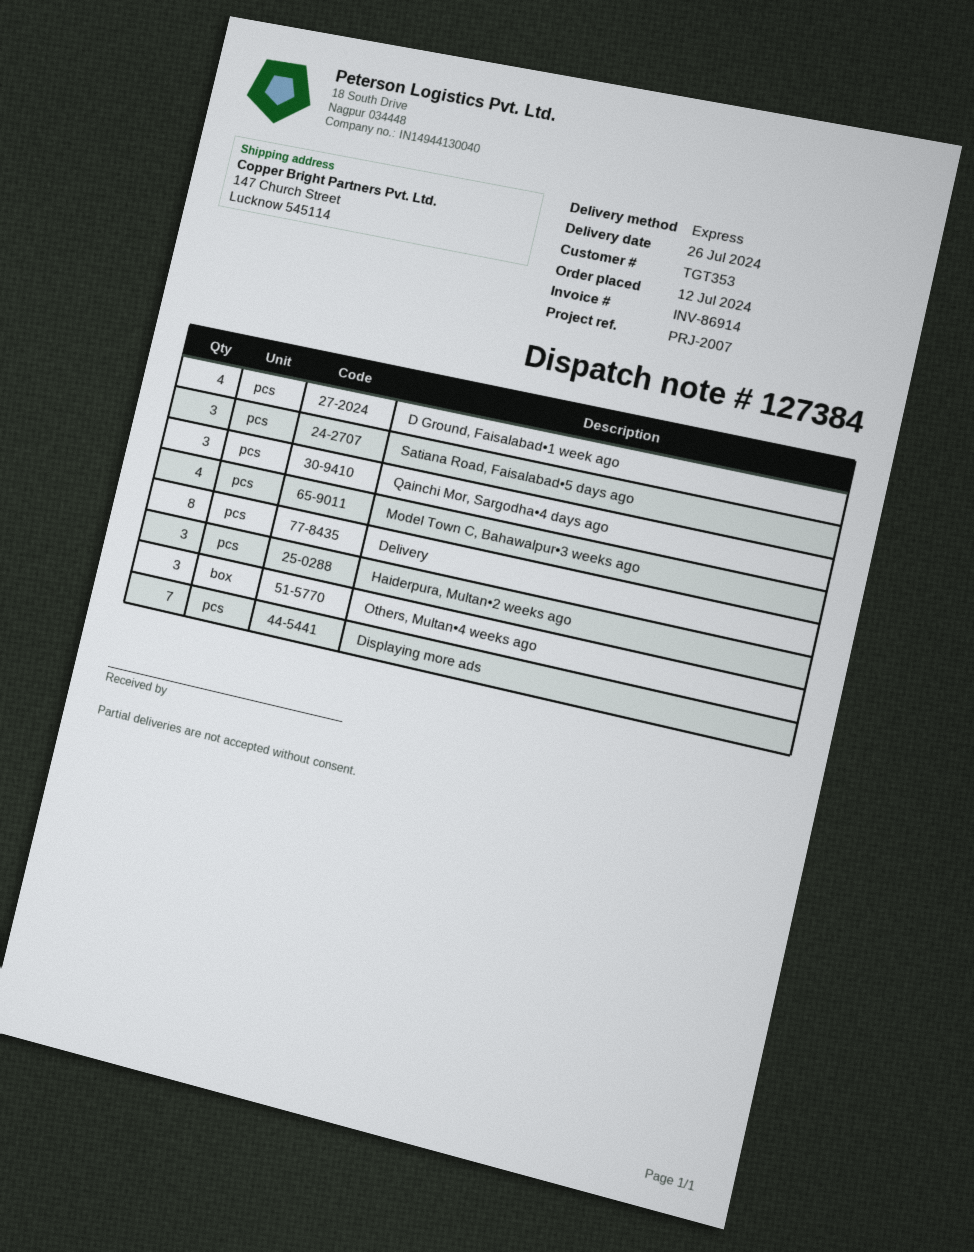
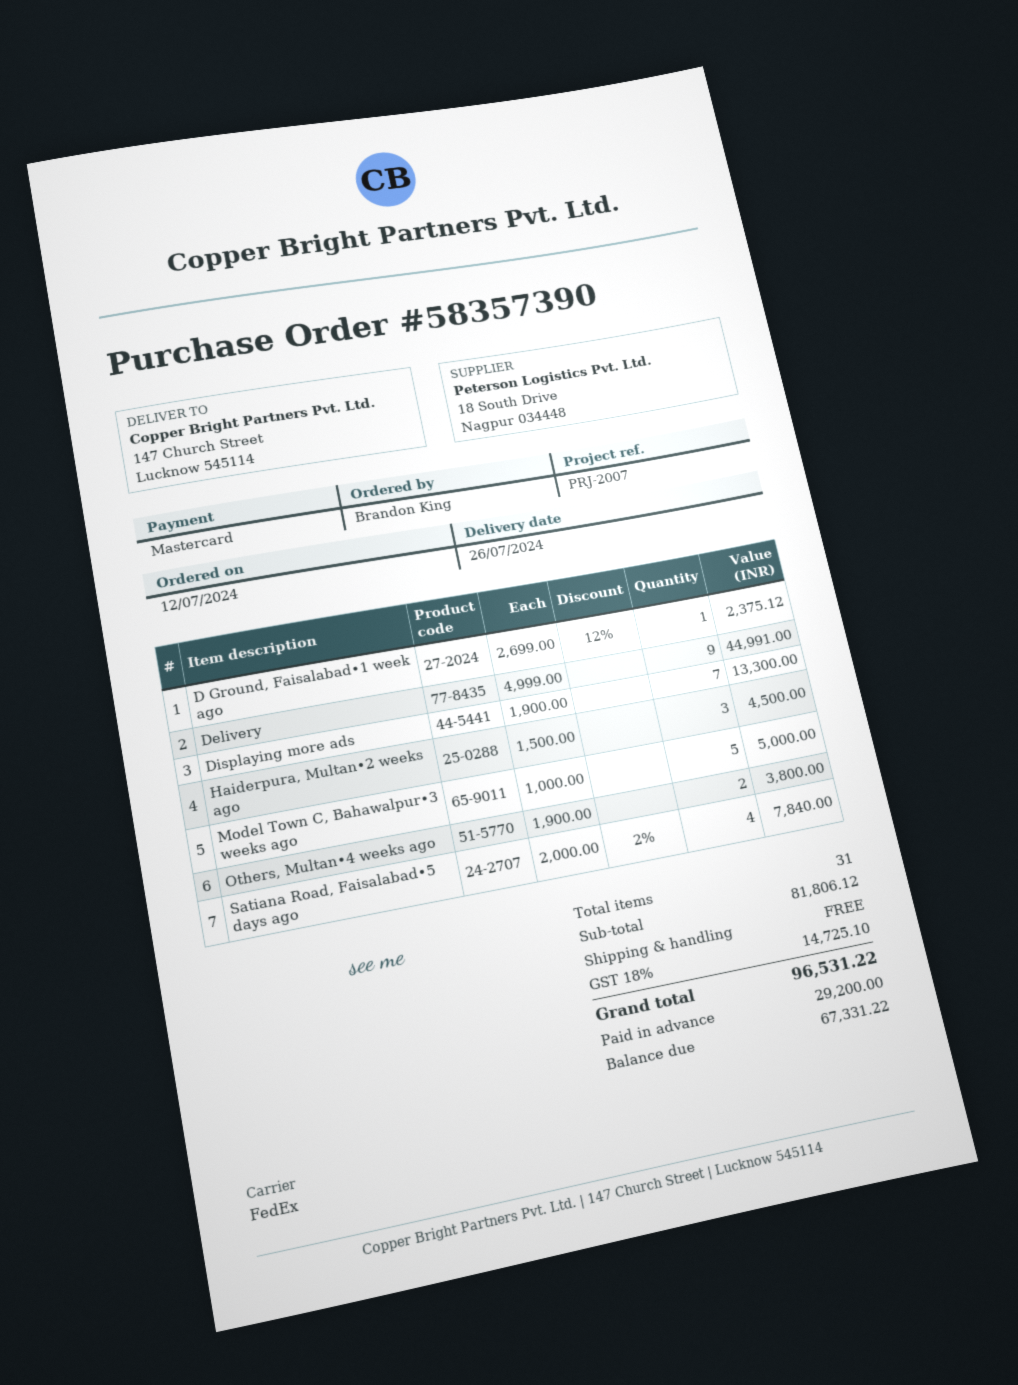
shipping method: express -> FedEx
D Ground, Faisalabad•1 week ago: 4 -> 1
Satiana Road, Faisalabad•5 days ago: 3 -> 4
Qainchi Mor, Sargodha•4 days ago: 3 -> none
Model Town C, Bahawalpur•3 weeks ago: 4 -> 5
Delivery: 8 -> 9
Others, Multan•4 weeks ago: 3 -> 2

